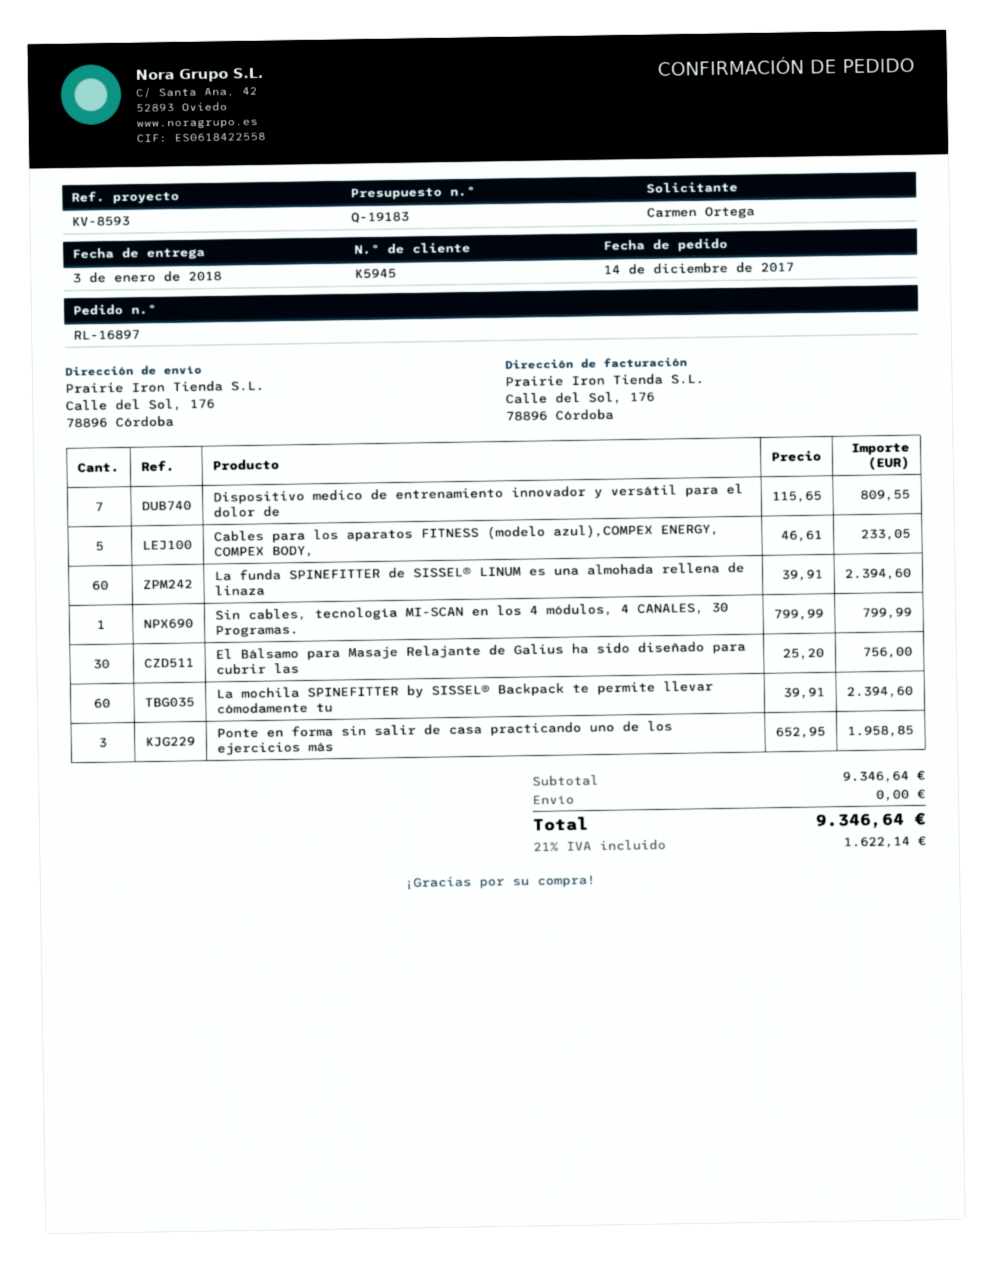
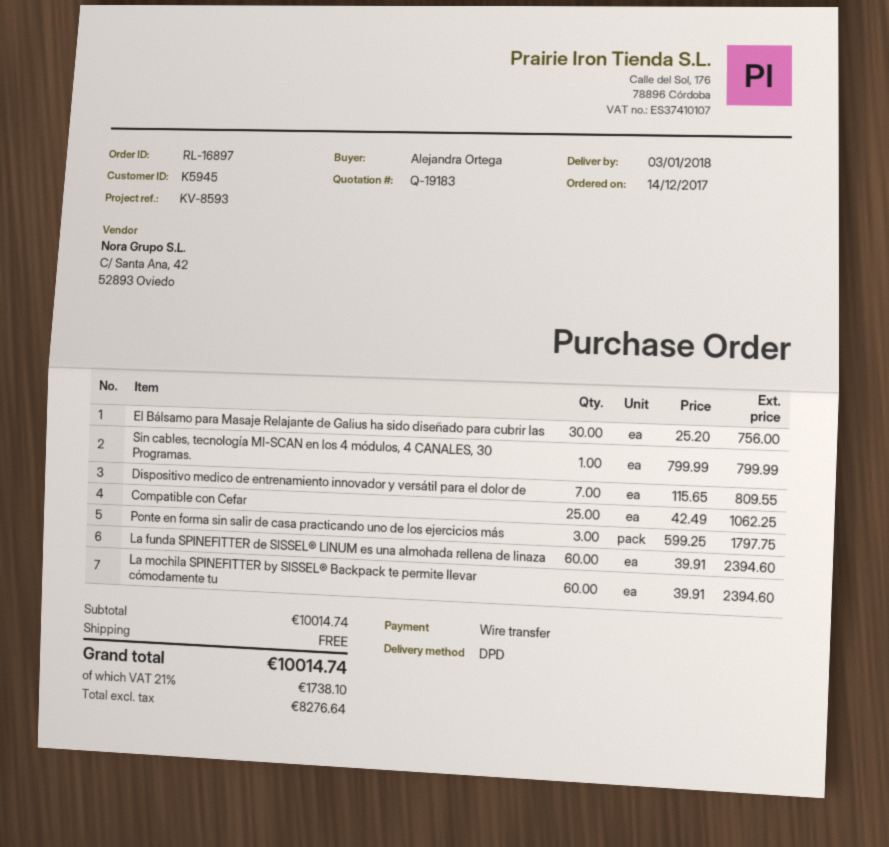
ordered by: Carmen Ortega -> Alejandra Ortega
Cables para los aparatos FITNESS (modelo azul),COMPEX ENERGY, COMPEX BODY,: 5 x 46.61 = 233.05 -> none
Ponte en forma sin salir de casa practicando uno de los ejercicios más: 3 x 652.95 = 1958.85 -> 3 x 599.25 = 1797.75
Compatible con Cefar: none -> 25 x 42.49 = 1062.25
subtotal: 9346.64 -> 10014.74
tax: 21% = 1622.14 -> 21% = 1738.10
total: 9346.64 -> 10014.74

